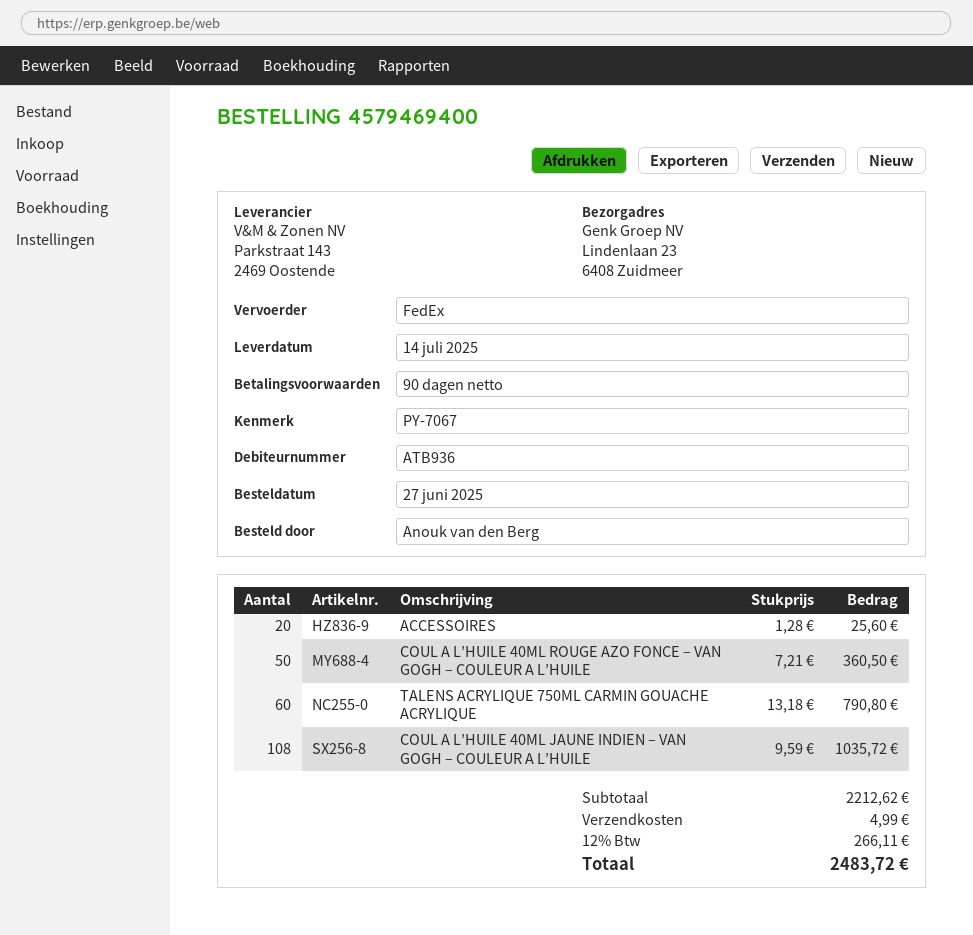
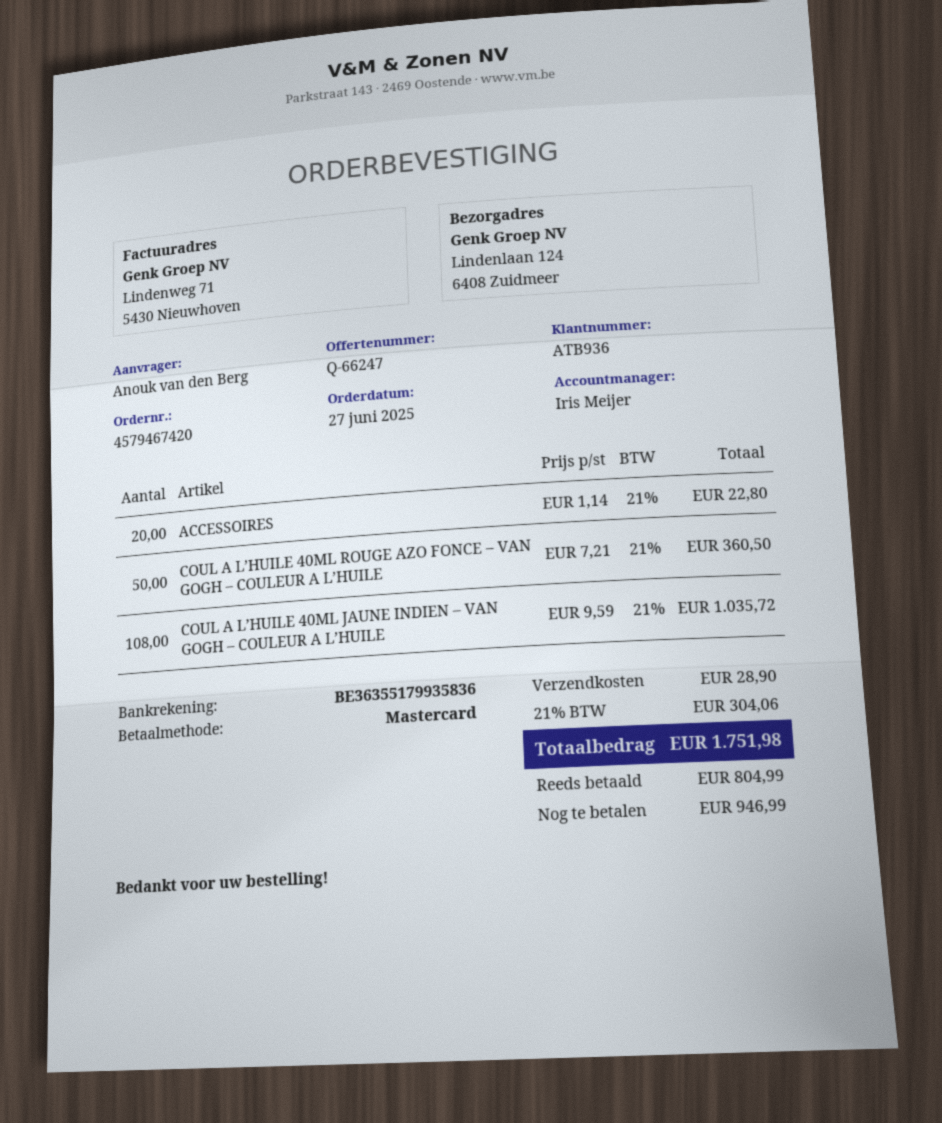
order number: 4579469400 -> 4579467420
ship to: Lindenlaan 23, 6408 Zuidmeer -> Lindenlaan 124, 6408 Zuidmeer
ACCESSOIRES: 20 x 1.28 = 25.60 -> 20 x 1.14 = 22.80
TALENS ACRYLIQUE 750ML CARMIN GOUACHE ACRYLIQUE: 60 x 13.18 = 790.80 -> none
shipping: 4.99 -> 28.90
tax: 12% = 266.11 -> 21% = 304.06
total: 2483.72 -> 1751.98

